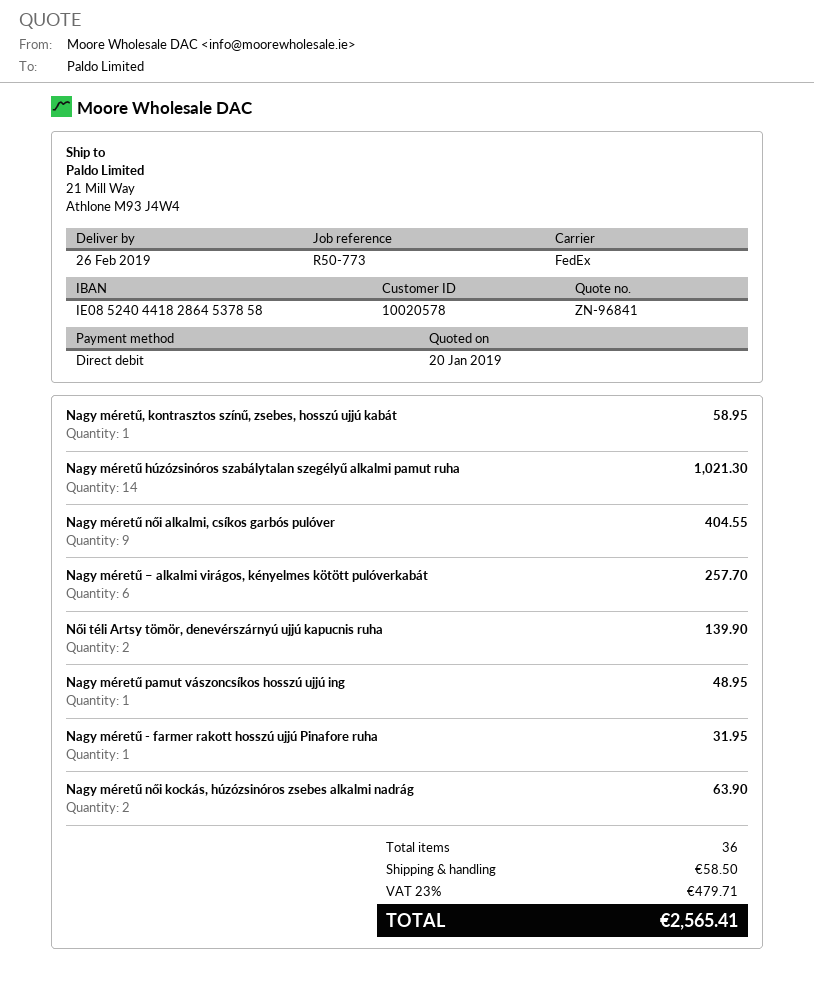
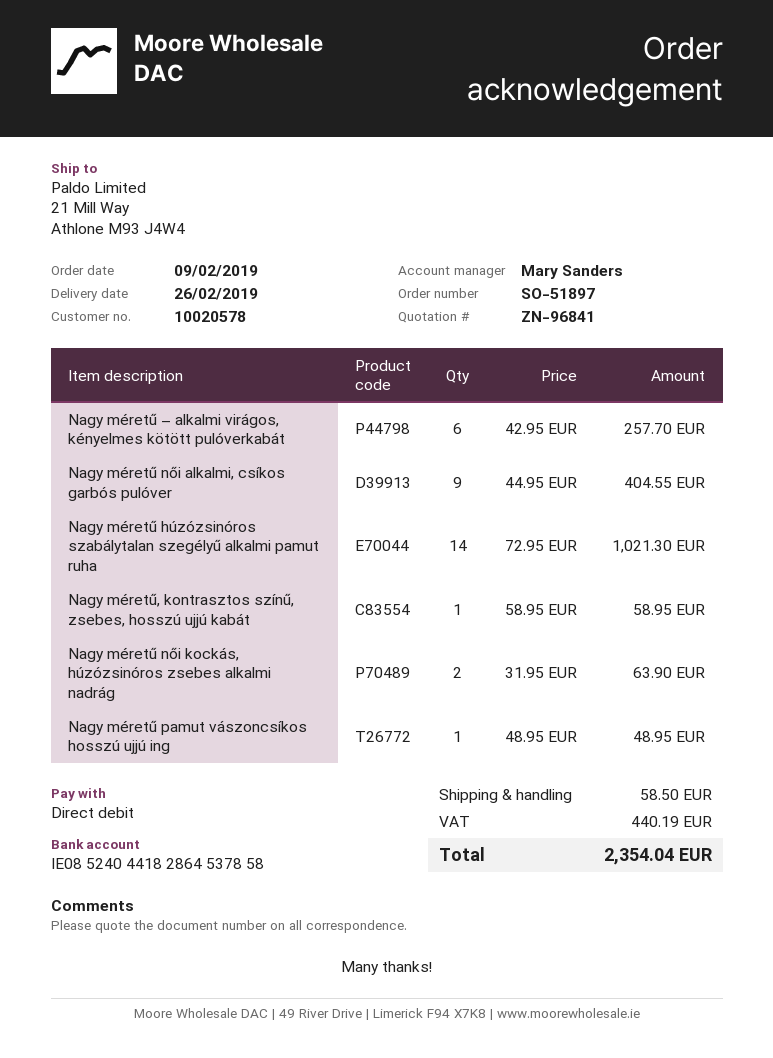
Női téli Artsy tömör, denevérszárnyú ujjú kapucnis ruha: 2 for 139.90 -> none
Nagy méretű - farmer rakott hosszú ujjú Pinafore ruha: 1 for 31.95 -> none
tax: 479.71 -> 440.19
total: 2565.41 -> 2354.04

